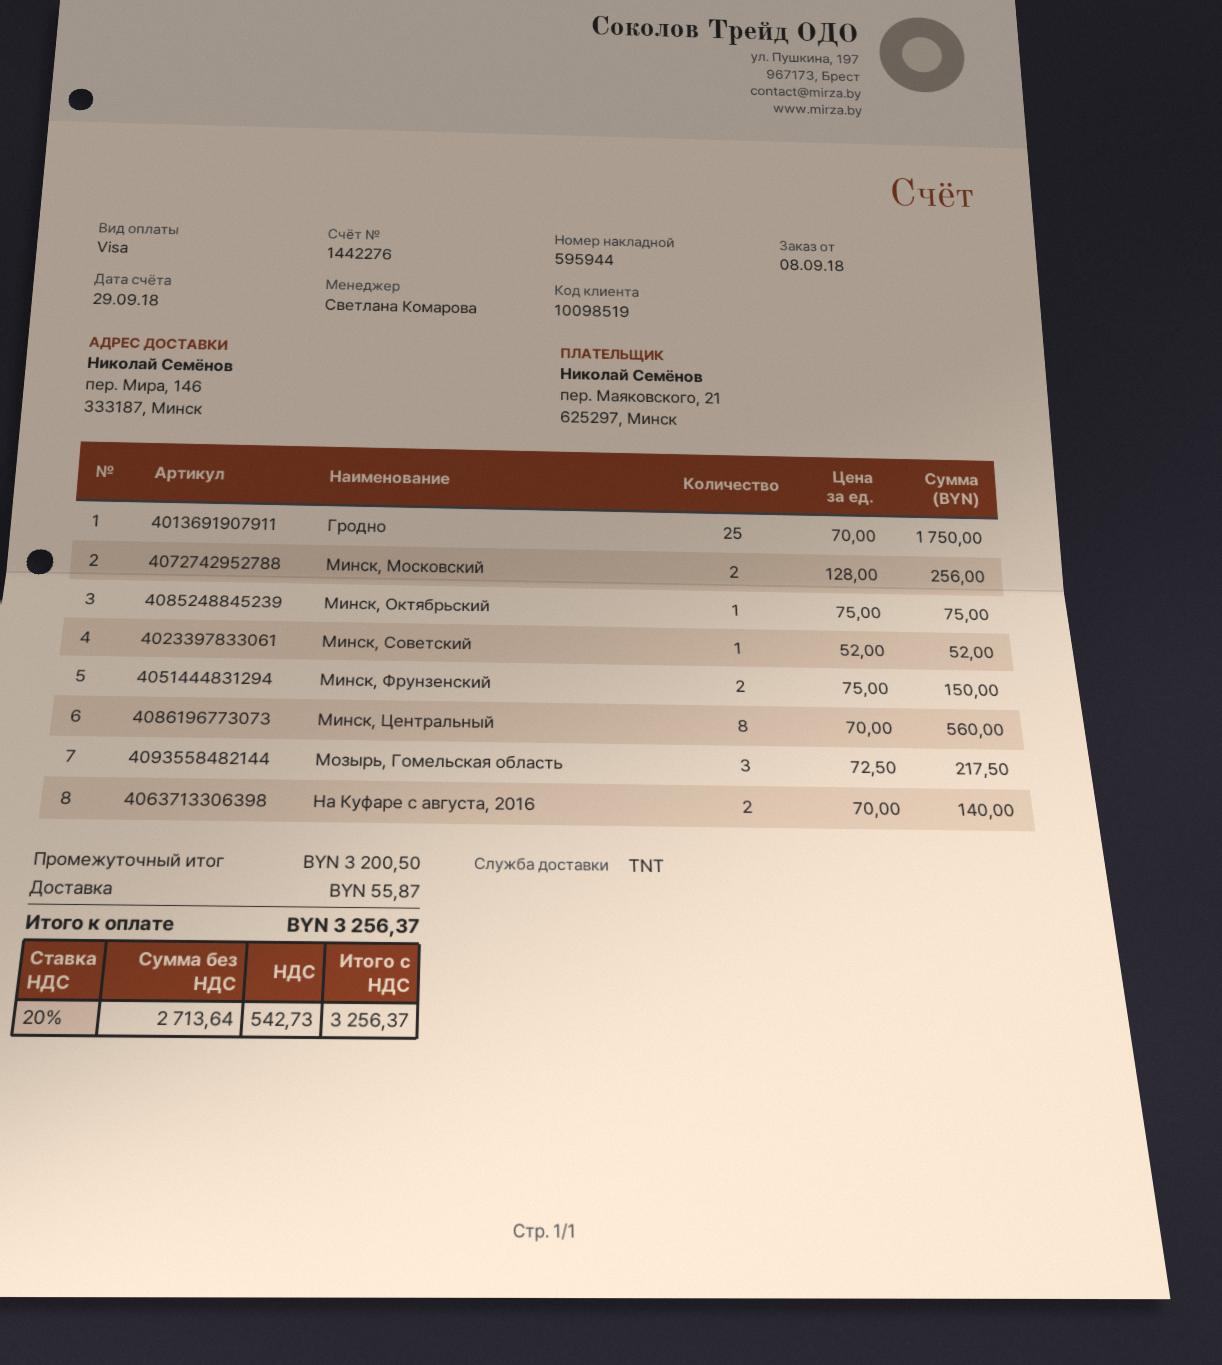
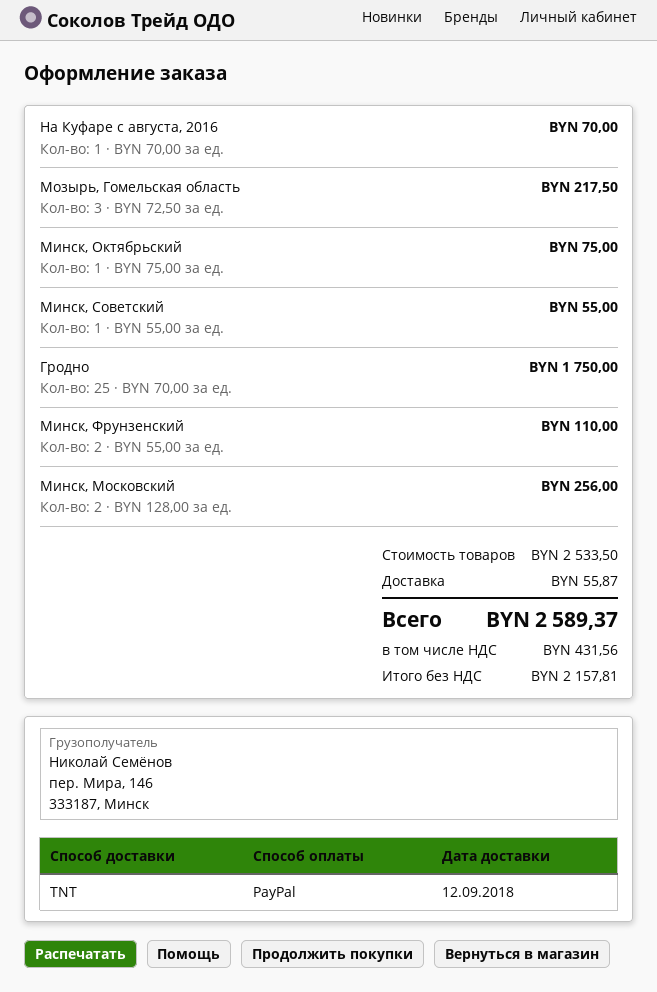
payment method: Visa -> PayPal
Минск, Советский: 1 x 52.00 = 52.00 -> 1 x 55.00 = 55.00
Минск, Фрунзенский: 2 x 75.00 = 150.00 -> 2 x 55.00 = 110.00
Минск, Центральный: 8 x 70.00 = 560.00 -> none
На Куфаре с августа, 2016: 2 x 70.00 = 140.00 -> 1 x 70.00 = 70.00
subtotal: 3200.50 -> 2533.50
net: 2713.64 -> 2157.81
tax: 542.73 -> 431.56
total: 3256.37 -> 2589.37

